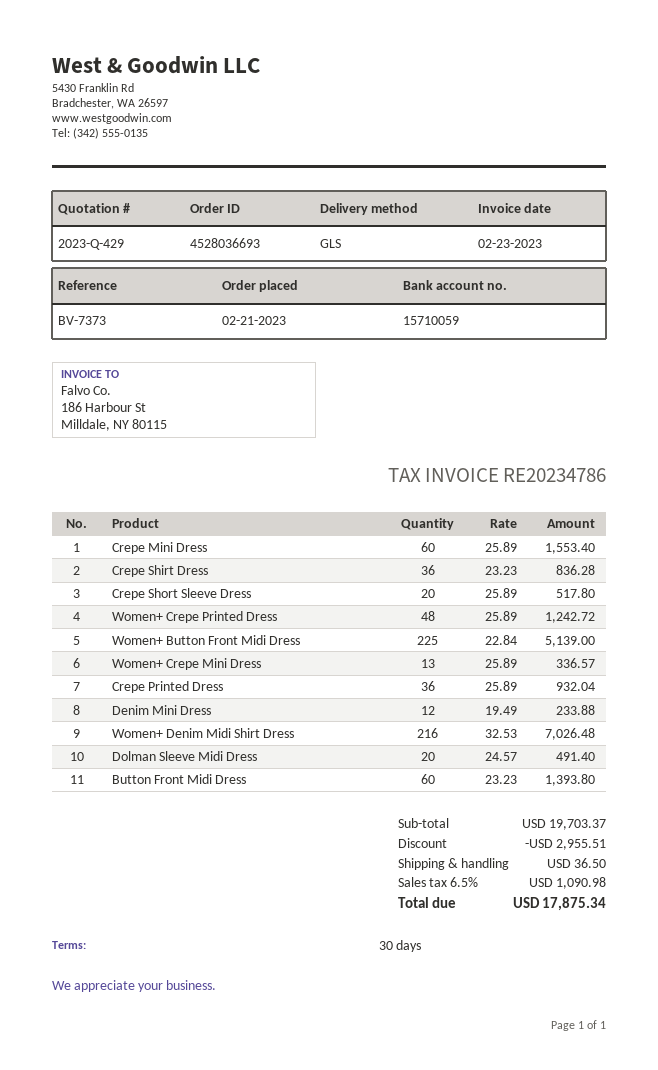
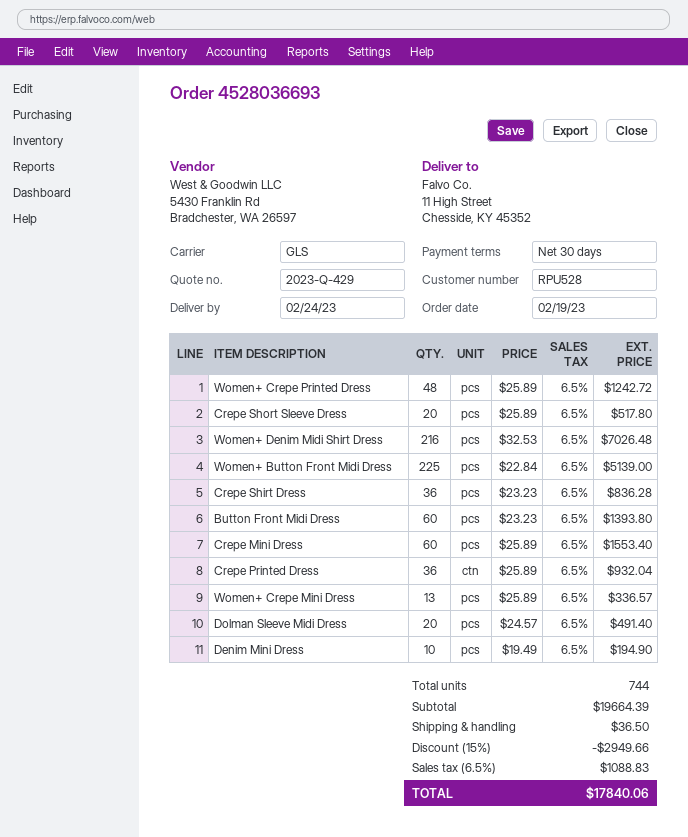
order date: 2023-02-21 -> 2023-02-19
Denim Mini Dress: 12 x 19.49 = 233.88 -> 10 x 19.49 = 194.90
subtotal: 19703.37 -> 19664.39
discount: 2955.51 -> 2949.66
tax: 6.5% = 1090.98 -> 6.5% = 1088.83
total: 17875.34 -> 17840.06

